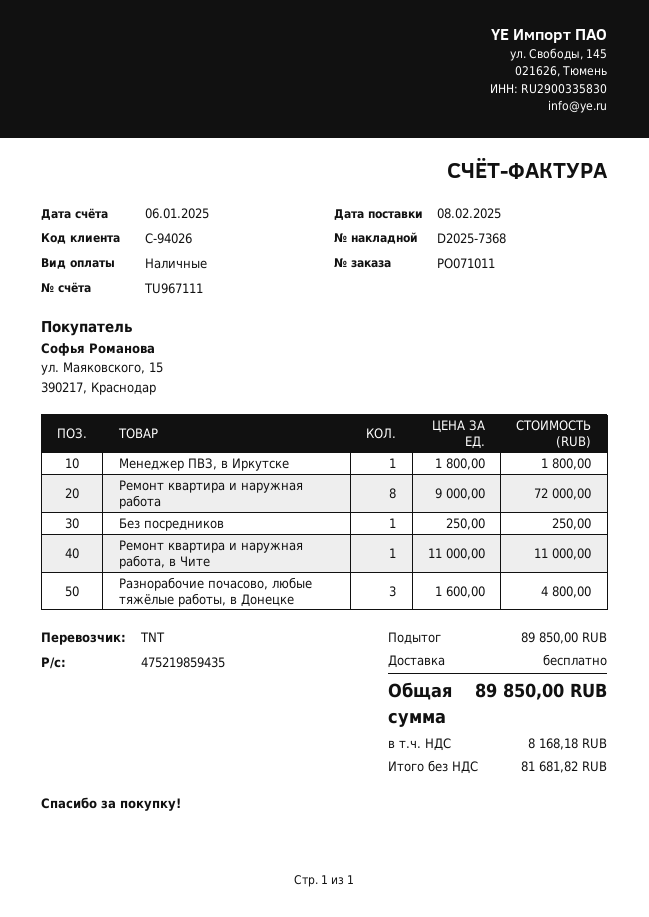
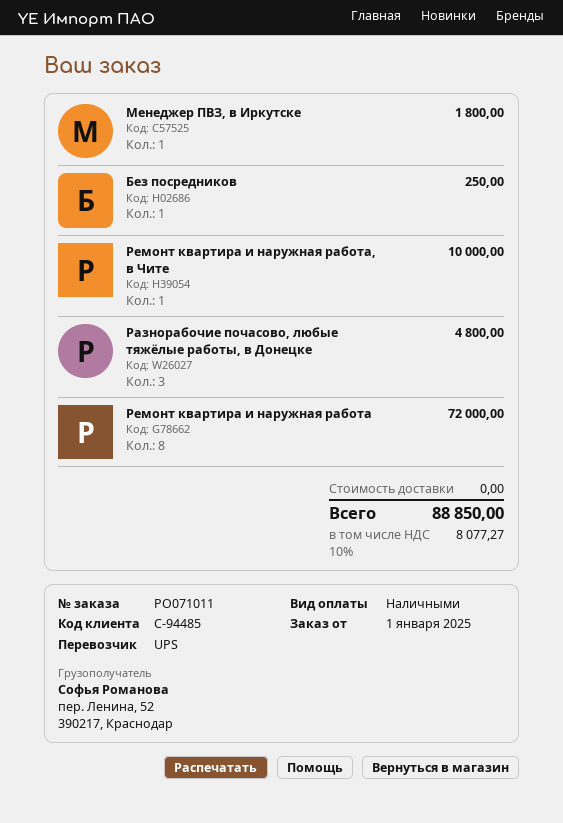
customer number: C-94026 -> C-94485
shipping method: TNT -> UPS
Ремонт квартира и наружная работа, в Чите: 1 for 11000.00 -> 1 for 10000.00
tax: 8168.18 -> 8077.27
total: 89850.00 -> 88850.00

